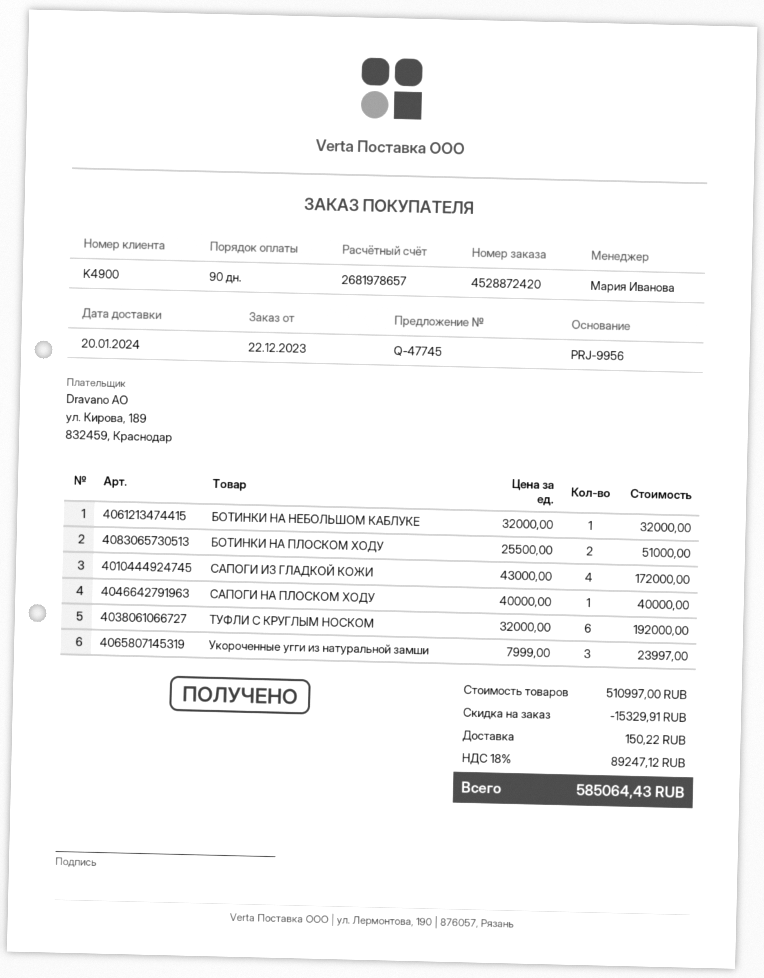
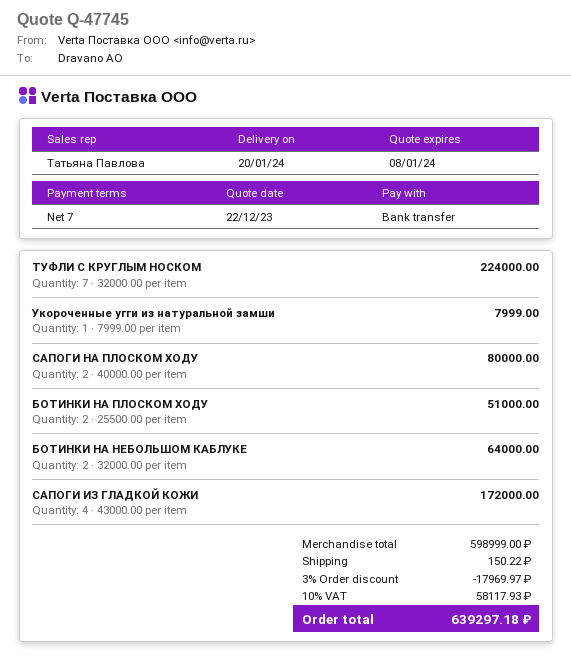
payment terms: 90 days -> 7 days
sales rep: Мария Иванова -> Татьяна Павлова
БОТИНКИ НА НЕБОЛЬШОМ КАБЛУКЕ: 1 x 32000.00 = 32000.00 -> 2 x 32000.00 = 64000.00
САПОГИ НА ПЛОСКОМ ХОДУ: 1 x 40000.00 = 40000.00 -> 2 x 40000.00 = 80000.00
ТУФЛИ С КРУГЛЫМ НОСКОМ: 6 x 32000.00 = 192000.00 -> 7 x 32000.00 = 224000.00
Укороченные угги из натуральной замши: 3 x 7999.00 = 23997.00 -> 1 x 7999.00 = 7999.00
subtotal: 510997.00 -> 598999.00
discount: 15329.91 -> 17969.97
tax: 18% = 89247.12 -> 10% = 58117.93
total: 585064.43 -> 639297.18

